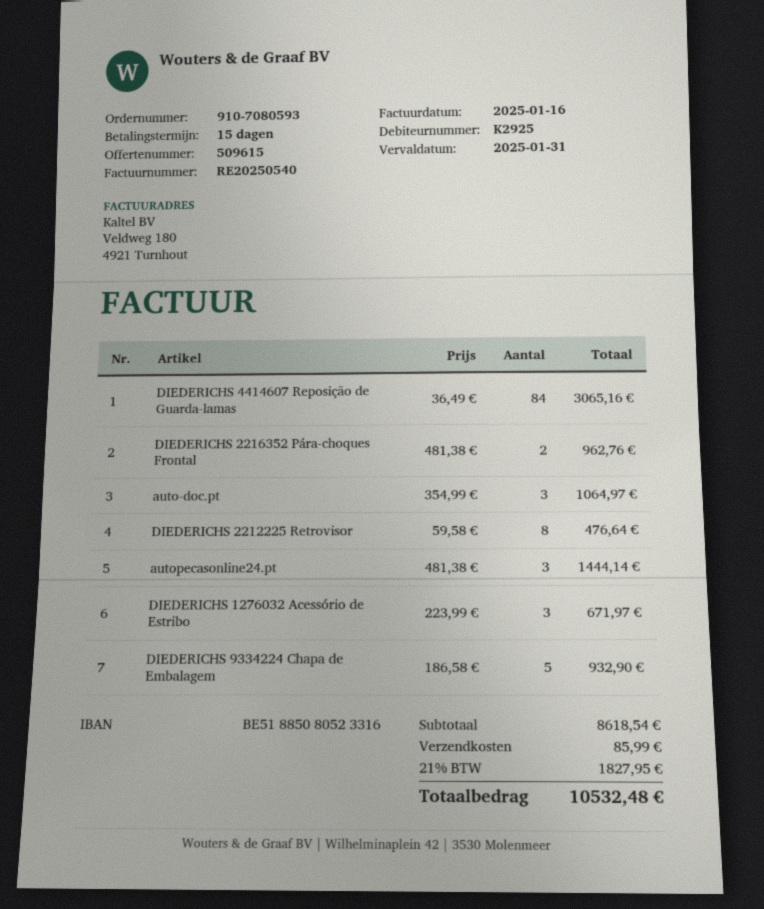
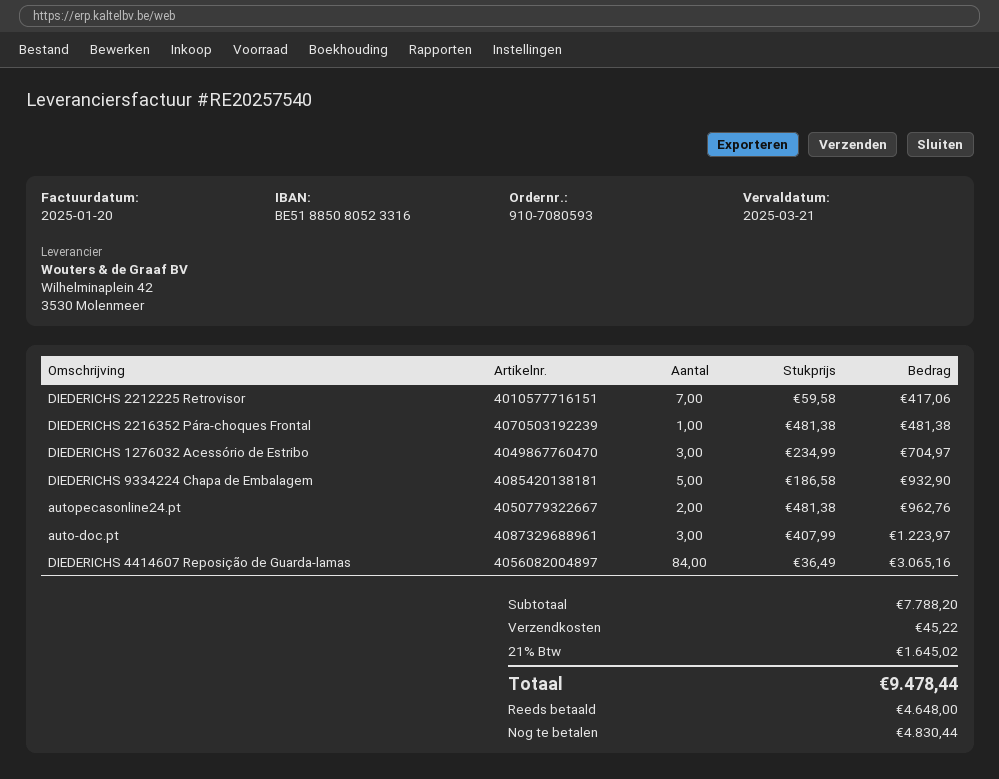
invoice number: RE20250540 -> RE20257540
invoice date: 2025-01-16 -> 2025-01-20
due date: 2025-01-31 -> 2025-03-21
DIEDERICHS 2216352 Pára-choques Frontal: 2 x 481.38 = 962.76 -> 1 x 481.38 = 481.38
auto-doc.pt: 3 x 354.99 = 1064.97 -> 3 x 407.99 = 1223.97
DIEDERICHS 2212225 Retrovisor: 8 x 59.58 = 476.64 -> 7 x 59.58 = 417.06
autopecasonline24.pt: 3 x 481.38 = 1444.14 -> 2 x 481.38 = 962.76
DIEDERICHS 1276032 Acessório de Estribo: 3 x 223.99 = 671.97 -> 3 x 234.99 = 704.97
subtotal: 8618.54 -> 7788.20
shipping: 85.99 -> 45.22
tax: 21% = 1827.95 -> 21% = 1645.02
total: 10532.48 -> 9478.44

